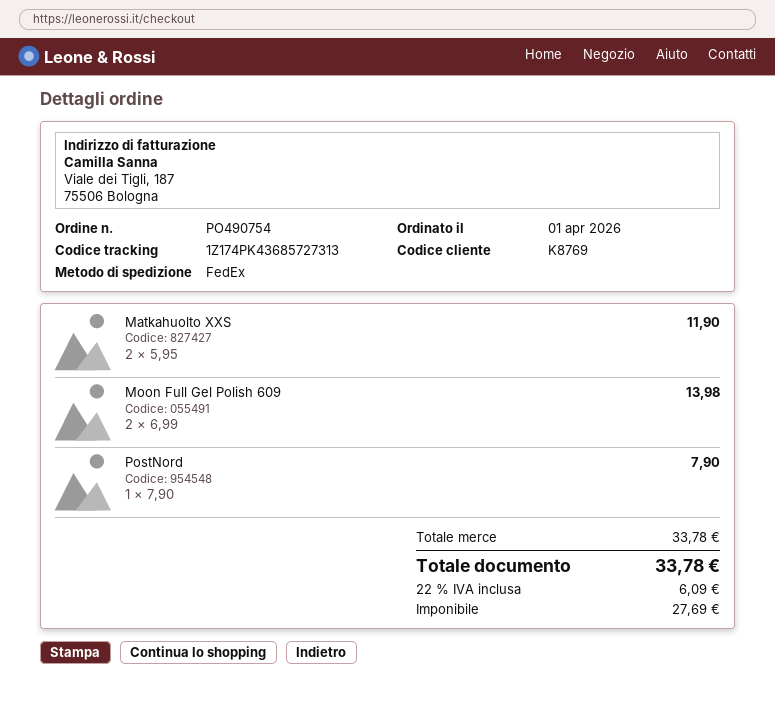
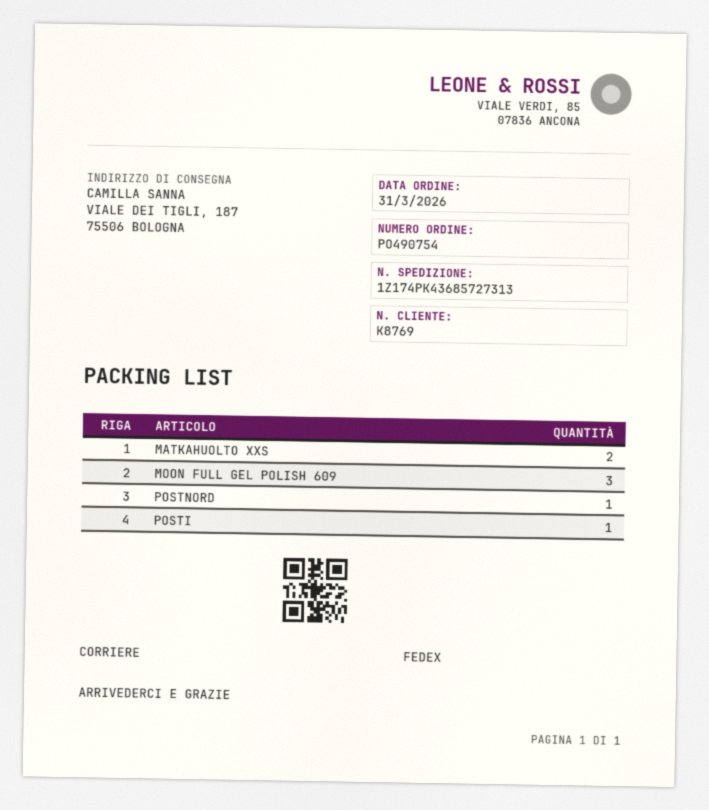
order date: 2026-04-01 -> 2026-03-31
Moon Full Gel Polish 609: 2 -> 3
POSTI: none -> 1

